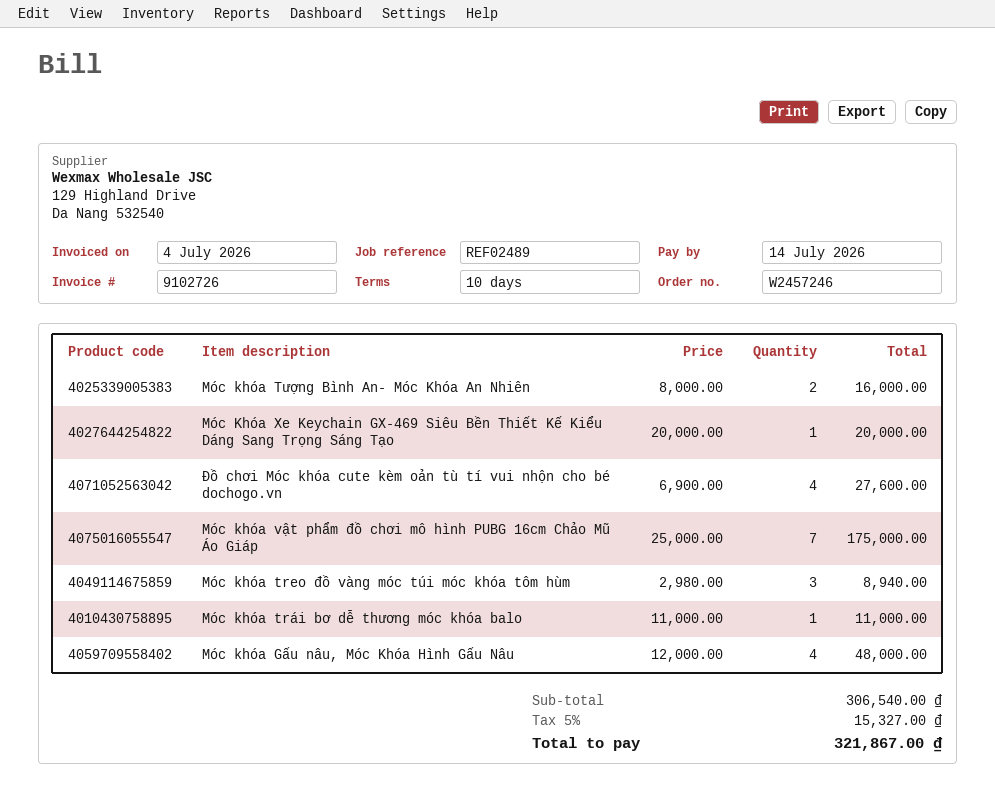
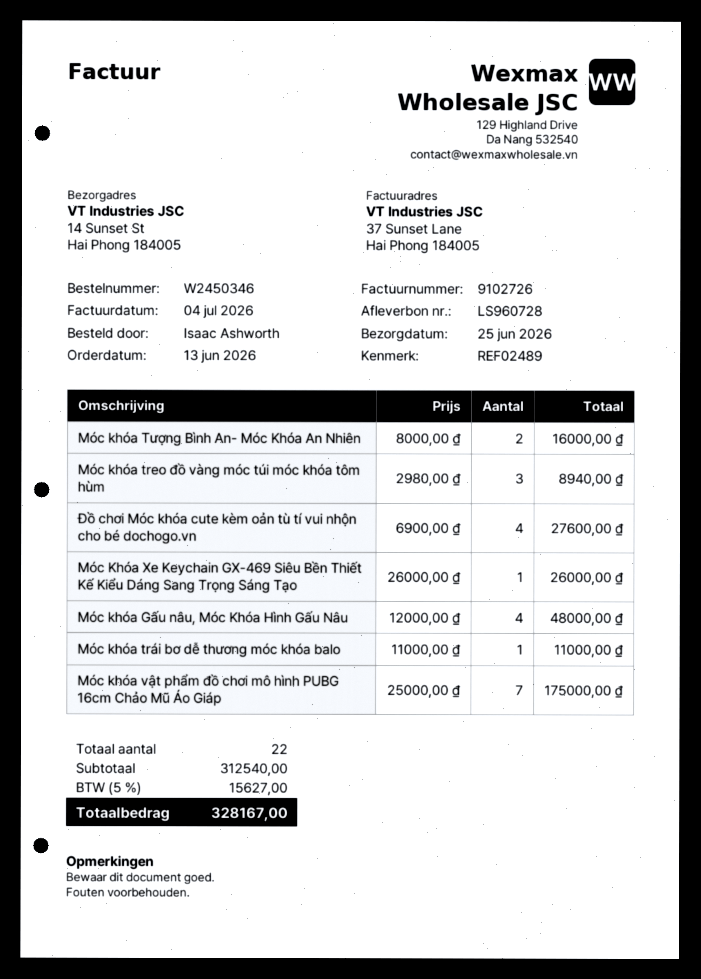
order number: W2457246 -> W2450346
Móc Khóa Xe Keychain GX-469 Siêu Bền Thiết Kế Kiểu Dáng Sang Trọng Sáng Tạo: 1 x 20000.00 = 20000.00 -> 1 x 26000.00 = 26000.00
subtotal: 306540.00 -> 312540.00
tax: 5% = 15327.00 -> 5% = 15627.00
total: 321867.00 -> 328167.00

